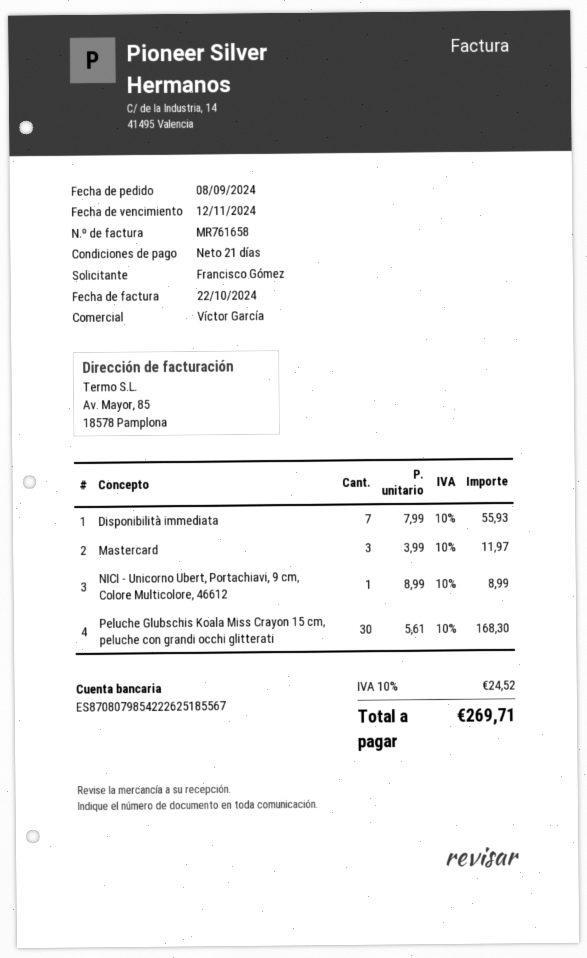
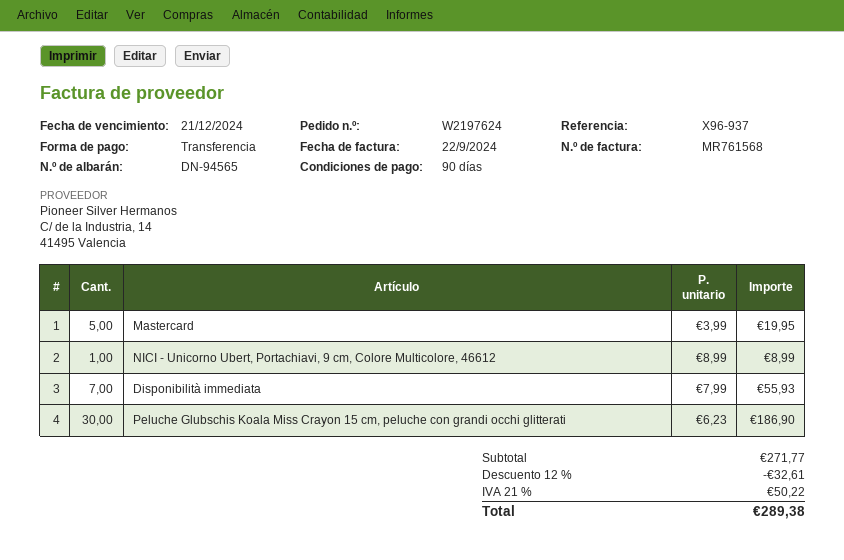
invoice number: MR761658 -> MR761568
invoice date: 2024-10-22 -> 2024-09-22
payment terms: 21 days -> 90 days
due date: 2024-11-12 -> 2024-12-21
Mastercard: 3 x 3.99 = 11.97 -> 5 x 3.99 = 19.95
Peluche Glubschis Koala Miss Crayon 15 cm, peluche con grandi occhi glitterati: 30 x 5.61 = 168.30 -> 30 x 6.23 = 186.90
discount: none -> 12% = 32.61
tax: 10% = 24.52 -> 21% = 50.22
total: 269.71 -> 289.38

